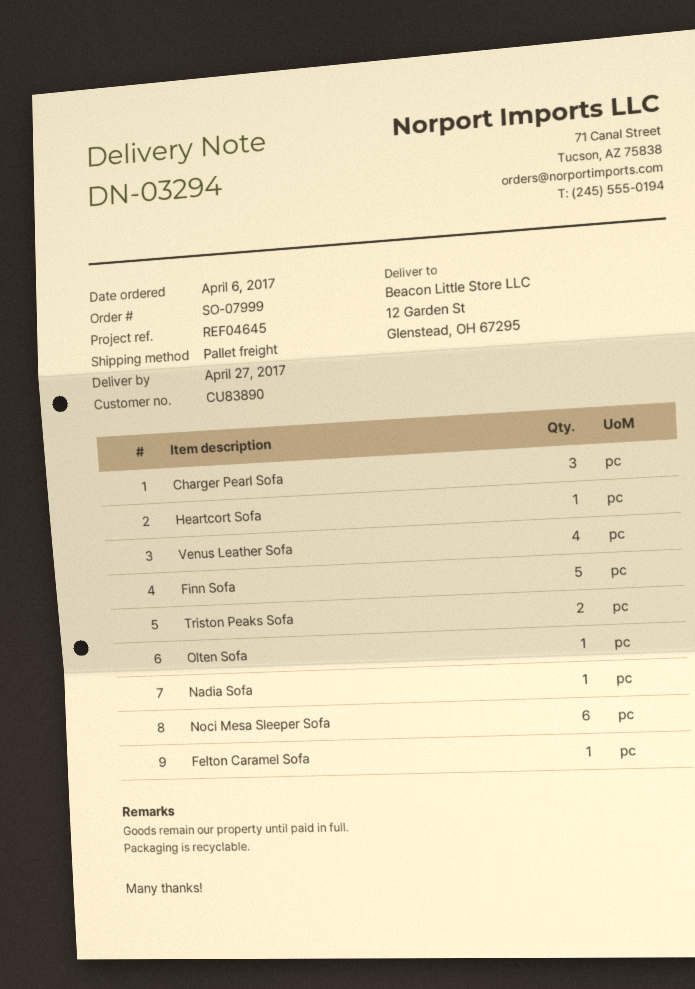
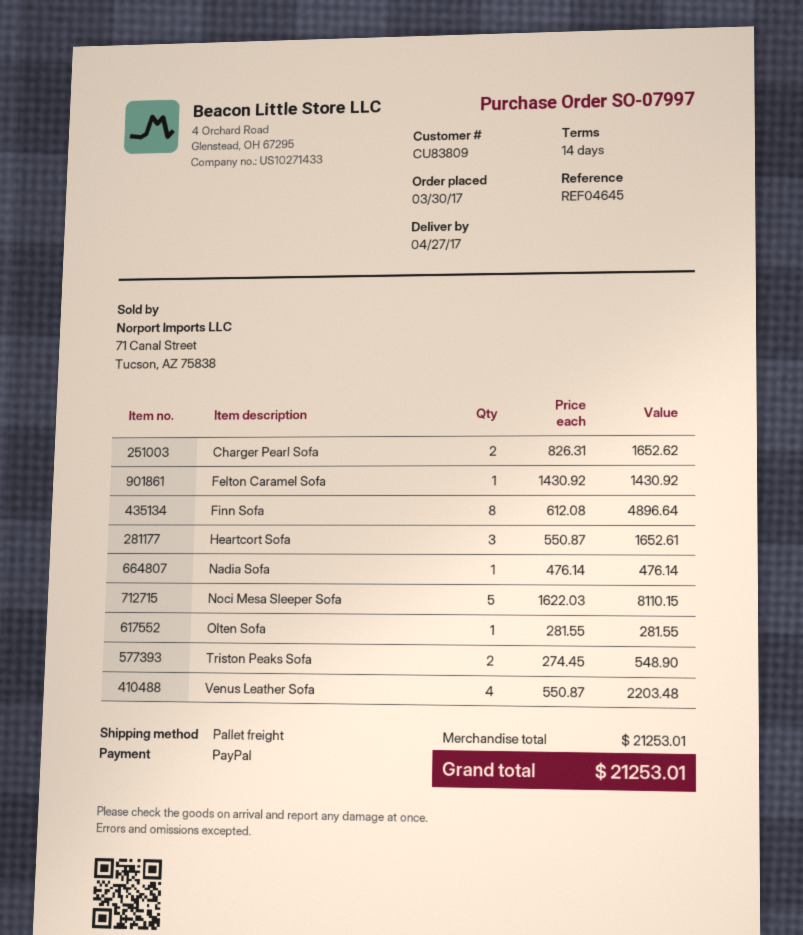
order number: SO-07999 -> SO-07997
order date: 2017-04-06 -> 2017-03-30
customer number: CU83890 -> CU83809
Charger Pearl Sofa: 3 -> 2
Heartcort Sofa: 1 -> 3
Finn Sofa: 5 -> 8
Noci Mesa Sleeper Sofa: 6 -> 5

